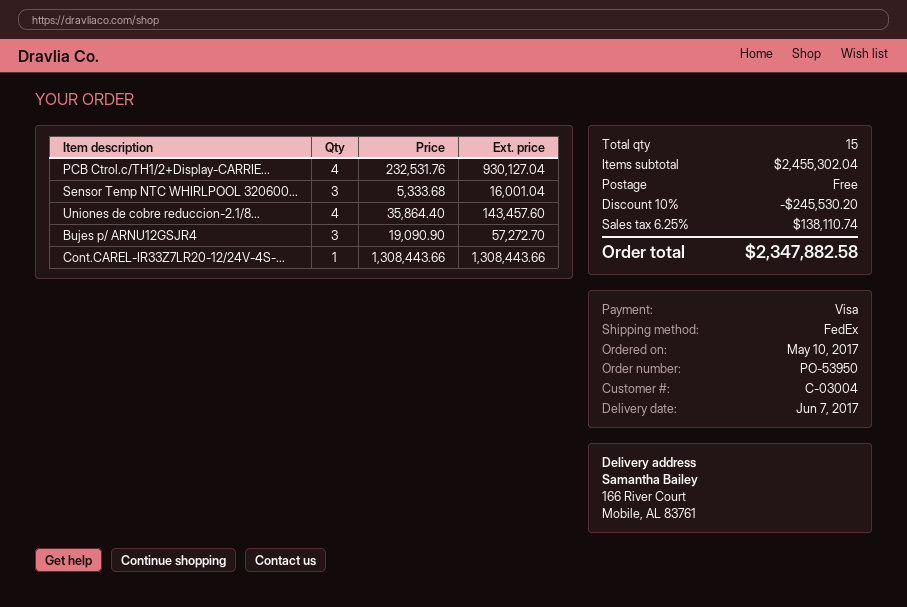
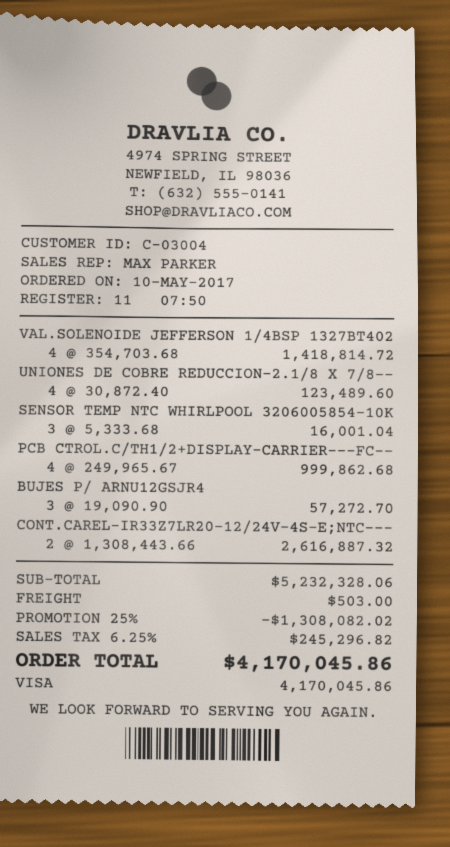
PCB Ctrol.c/TH1/2+Display-CARRIE...: 4 x 232531.76 = 930127.04 -> 4 x 249965.67 = 999862.68
Uniones de cobre reduccion-2.1/8...: 4 x 35864.40 = 143457.60 -> 4 x 30872.40 = 123489.60
Cont.CAREL-IR33Z7LR20-12/24V-4S-...: 1 x 1308443.66 = 1308443.66 -> 2 x 1308443.66 = 2616887.32
VAL.SOLENOIDE JEFFERSON 1/4BSP 1327BT402: none -> 4 x 354703.68 = 1418814.72
subtotal: 2455302.04 -> 5232328.06
discount: 10% = 245530.20 -> 25% = 1308082.02
shipping: 0.00 -> 503.00
tax: 6.25% = 138110.74 -> 6.25% = 245296.82
total: 2347882.58 -> 4170045.86

